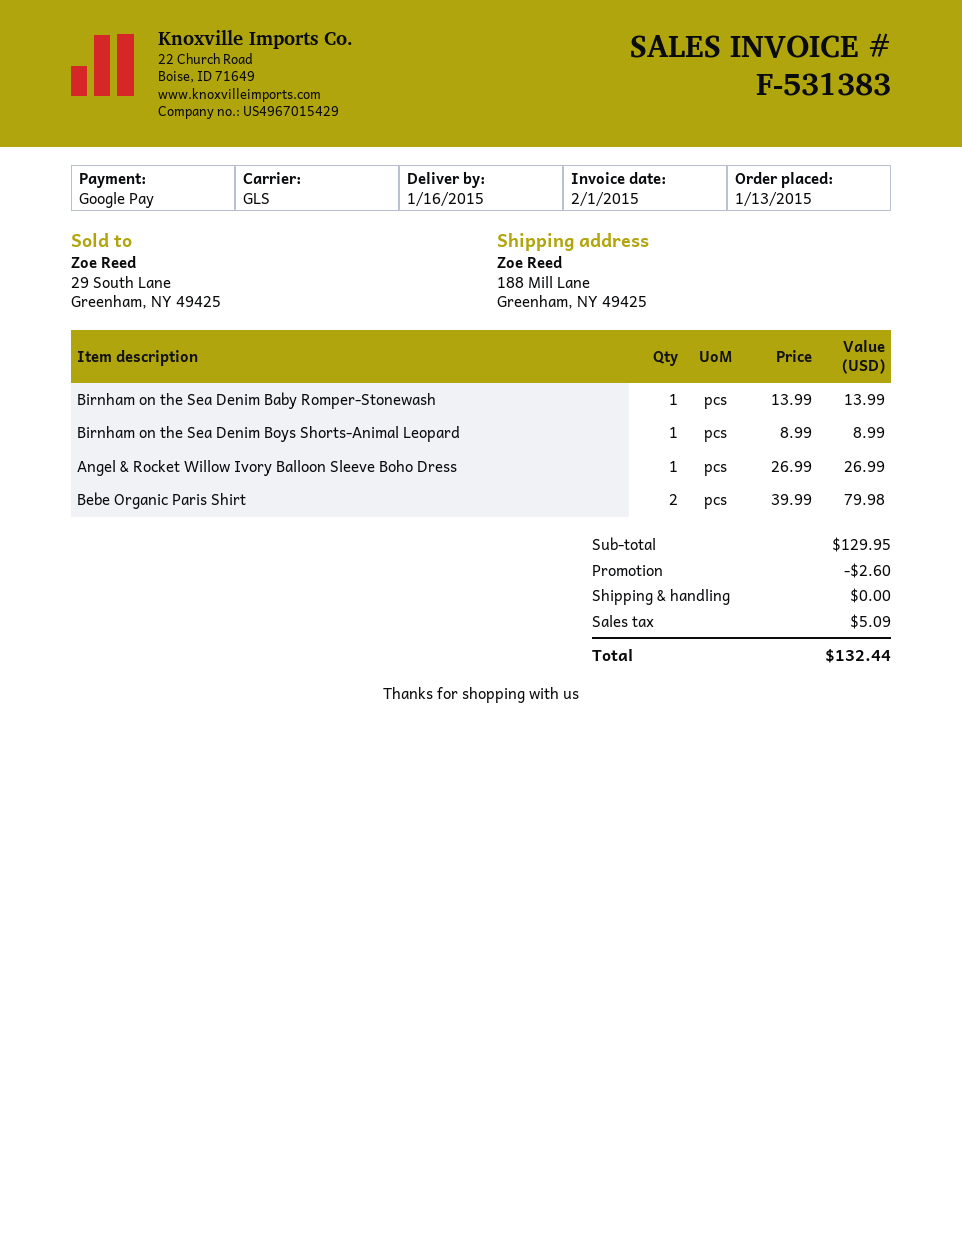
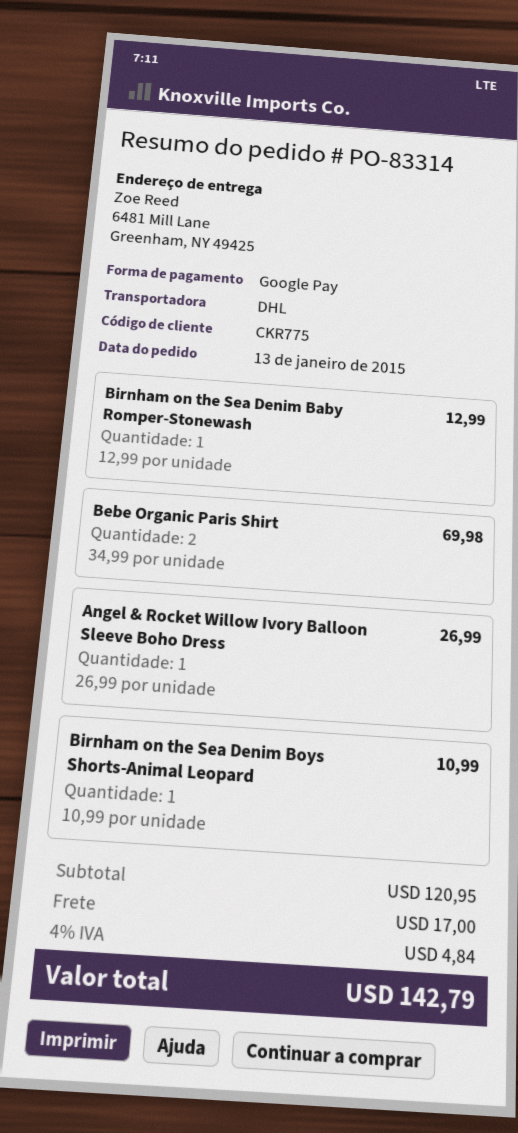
shipping method: GLS -> DHL
ship to: 188 Mill Lane, Greenham, NY 49425 -> 6481 Mill Lane, Greenham, NY 49425
Birnham on the Sea Denim Baby Romper-Stonewash: 1 x 13.99 = 13.99 -> 1 x 12.99 = 12.99
Birnham on the Sea Denim Boys Shorts-Animal Leopard: 1 x 8.99 = 8.99 -> 1 x 10.99 = 10.99
Bebe Organic Paris Shirt: 2 x 39.99 = 79.98 -> 2 x 34.99 = 69.98
subtotal: 129.95 -> 120.95
discount: 2.60 -> none
shipping: 0.00 -> 17.00
tax: 5.09 -> 4.84
total: 132.44 -> 142.79

